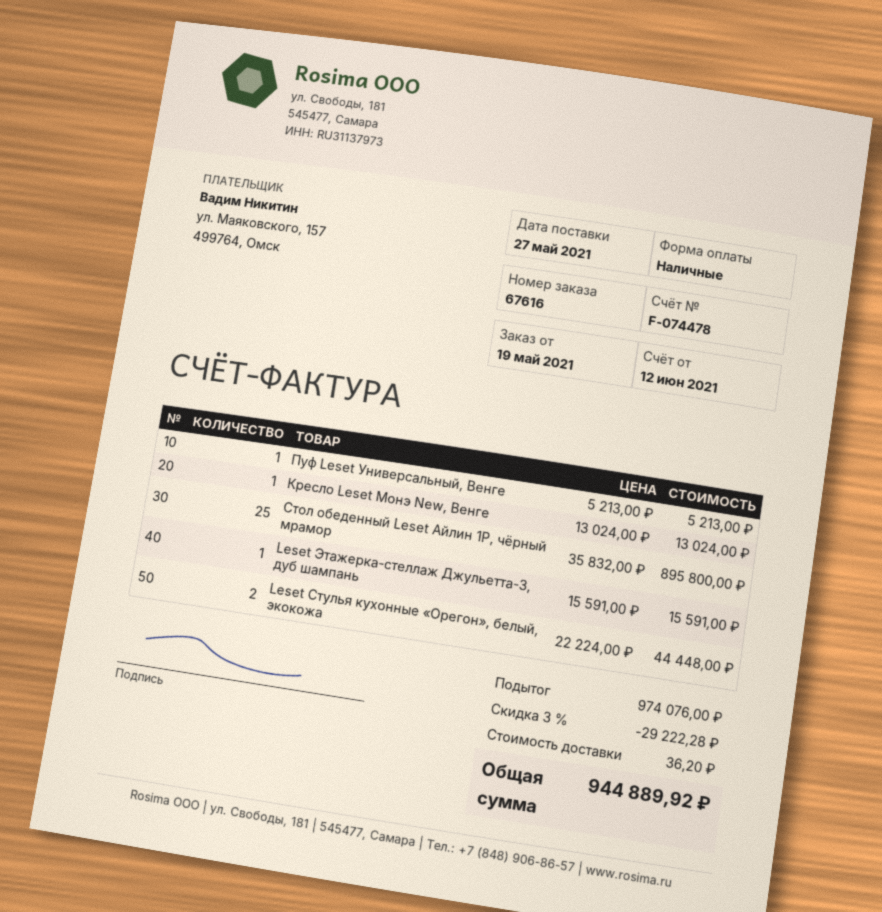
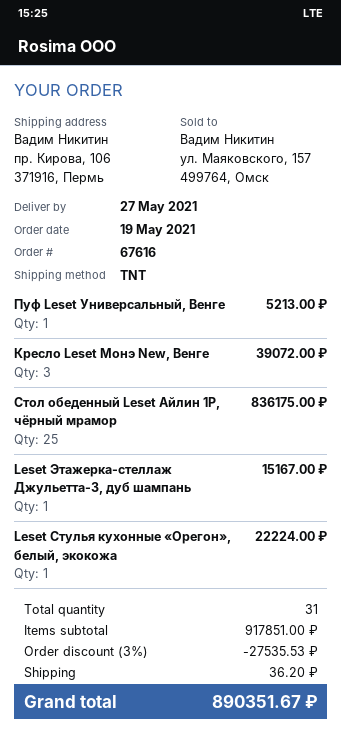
Кресло Leset Монэ New, Венге: 1 for 13024.00 -> 3 for 39072.00
Стол обеденный Leset Айлин 1Р, чёрный мрамор: 25 for 895800.00 -> 25 for 836175.00
Leset Этажерка-стеллаж Джульетта-3, дуб шампань: 1 for 15591.00 -> 1 for 15167.00
Leset Стулья кухонные «Орегон», белый, экокожа: 2 for 44448.00 -> 1 for 22224.00
subtotal: 974076.00 -> 917851.00
discount: 3% = 29222.28 -> 3% = 27535.53
total: 944889.92 -> 890351.67

